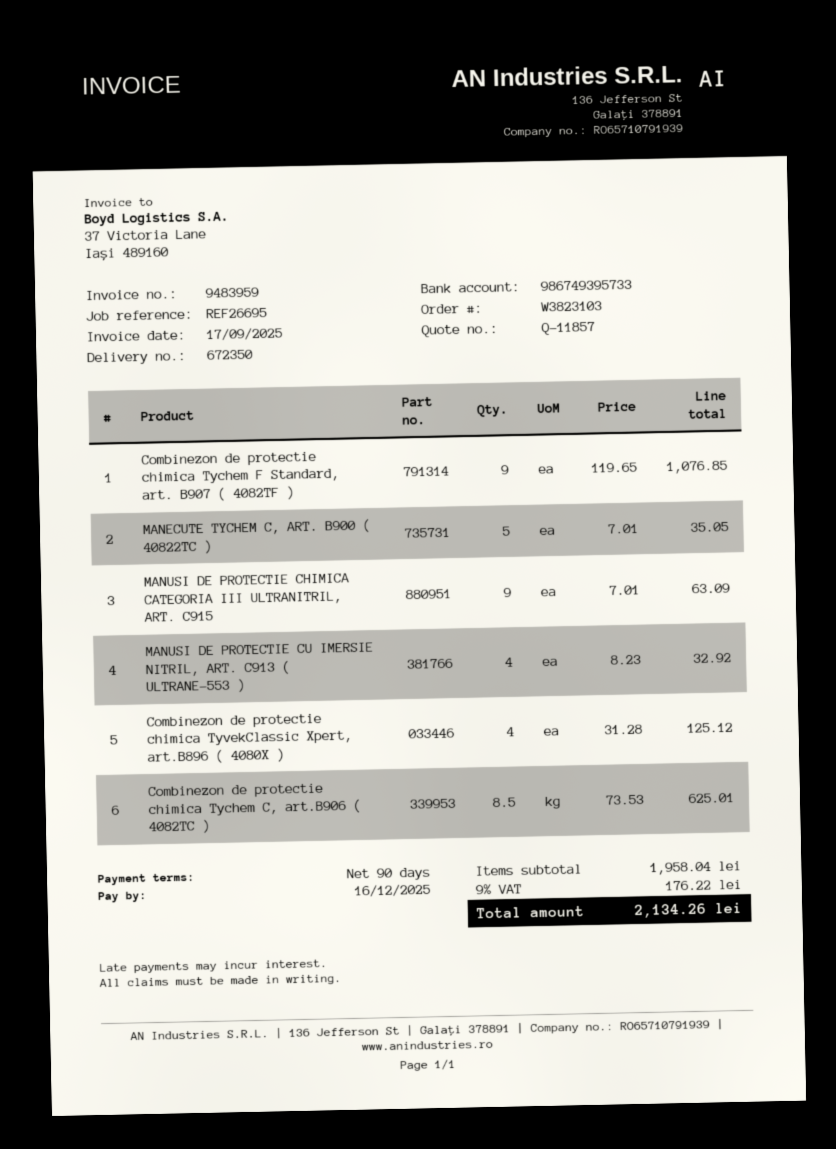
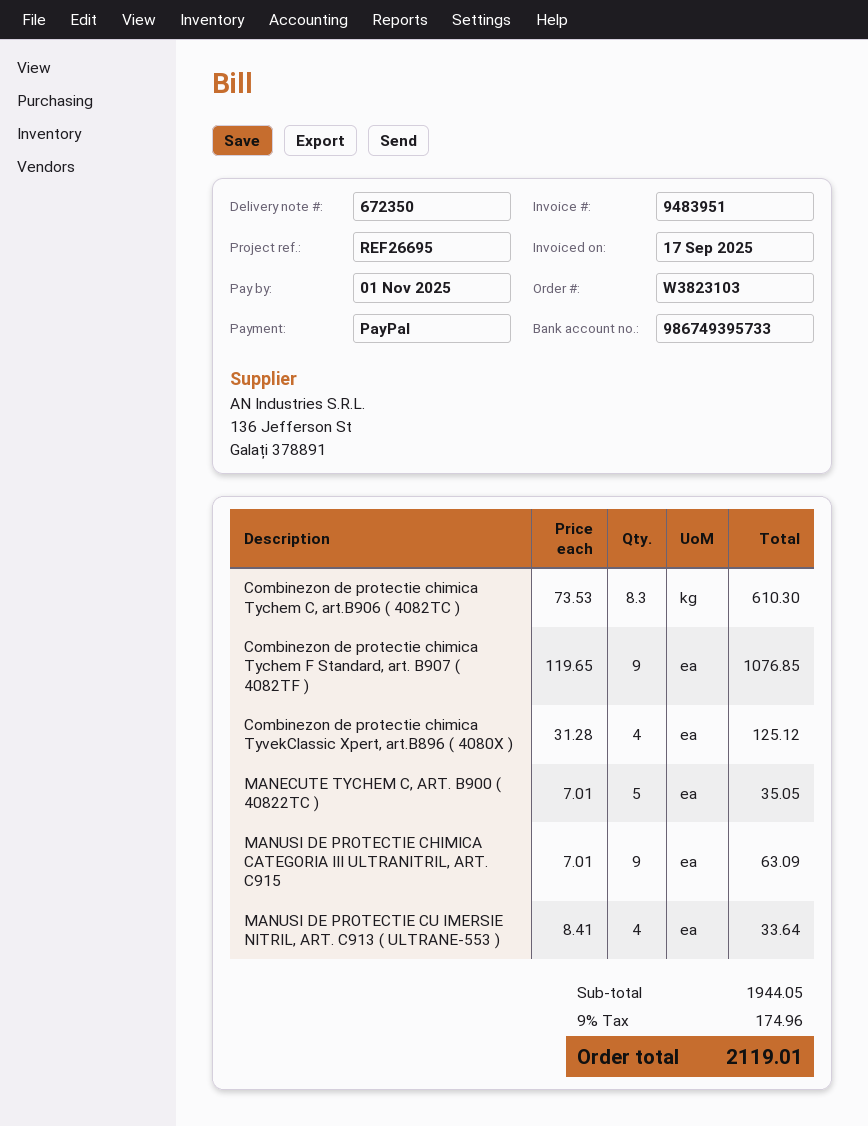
invoice number: 9483959 -> 9483951
due date: 2025-12-16 -> 2025-11-01
MANUSI DE PROTECTIE CU IMERSIE NITRIL, ART. C913 ( ULTRANE-553 ): 4 x 8.23 = 32.92 -> 4 x 8.41 = 33.64
Combinezon de protectie chimica Tychem C, art.B906 ( 4082TC ): 8.5 x 73.53 = 625.01 -> 8.3 x 73.53 = 610.30
subtotal: 1958.04 -> 1944.05
tax: 9% = 176.22 -> 9% = 174.96
total: 2134.26 -> 2119.01

